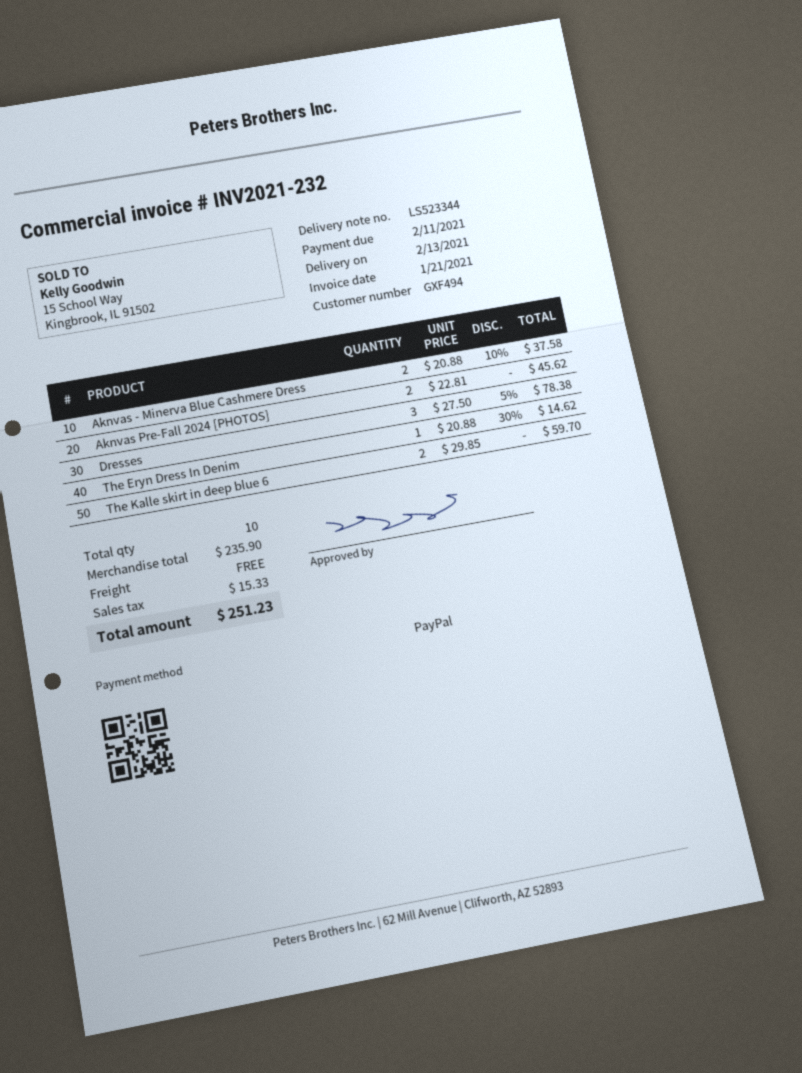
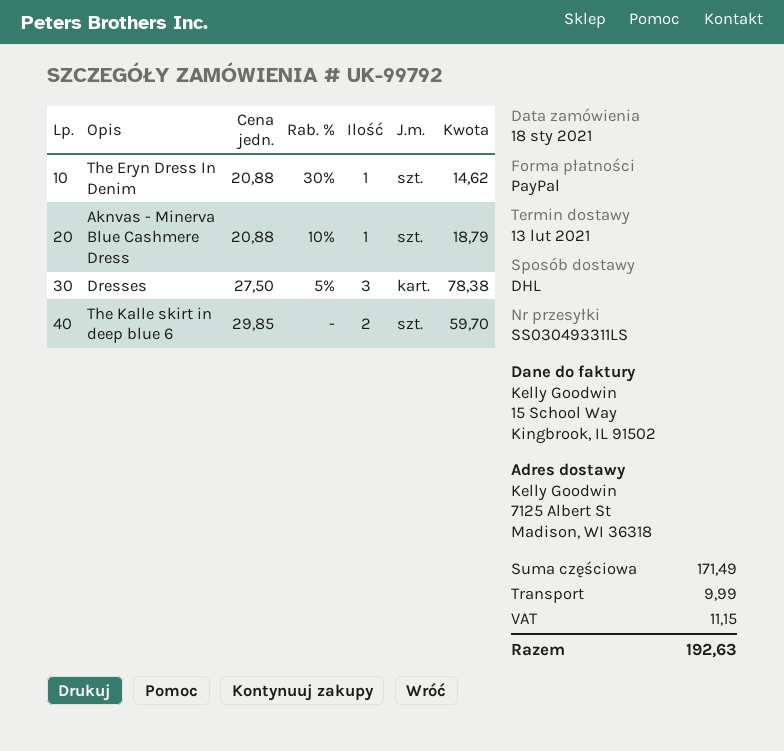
Aknvas - Minerva Blue Cashmere Dress: 2 x 20.88 - 10% = 37.58 -> 1 x 20.88 - 10% = 18.79
Aknvas Pre-Fall 2024 [PHOTOS]: 2 x 22.81 = 45.62 -> none
subtotal: 235.90 -> 171.49
shipping: 0.00 -> 9.99
tax: 15.33 -> 11.15
total: 251.23 -> 192.63

